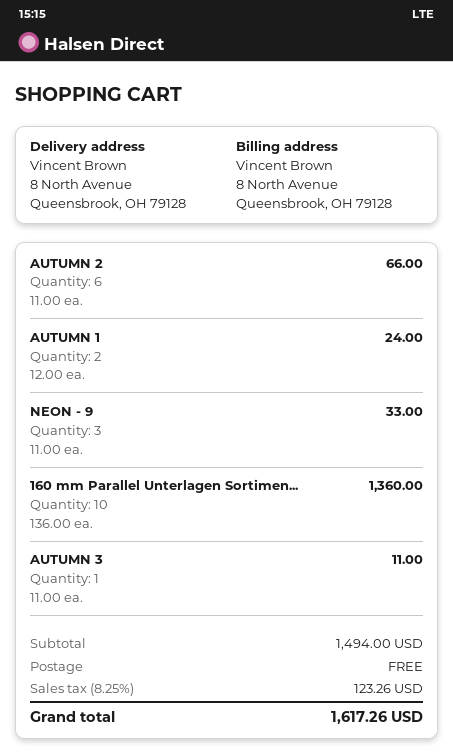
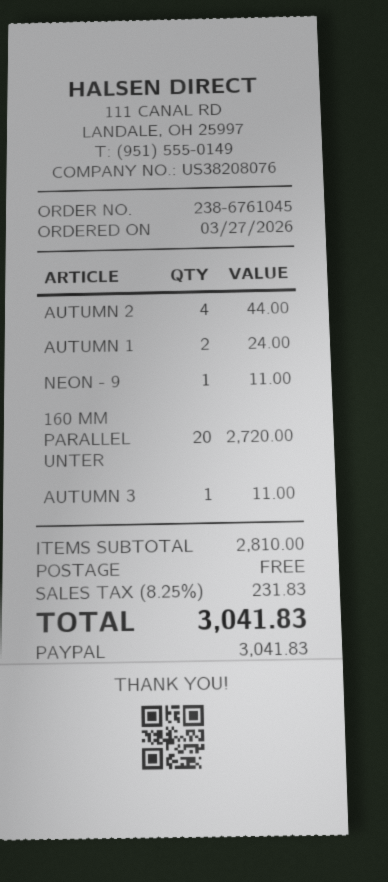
AUTUMN 2: 6 for 66.00 -> 4 for 44.00
NEON - 9: 3 for 33.00 -> 1 for 11.00
160 mm Parallel Unterlagen Sortimen...: 10 for 1360.00 -> 20 for 2720.00
subtotal: 1494.00 -> 2810.00
tax: 8.25% = 123.26 -> 8.25% = 231.83
total: 1617.26 -> 3041.83

